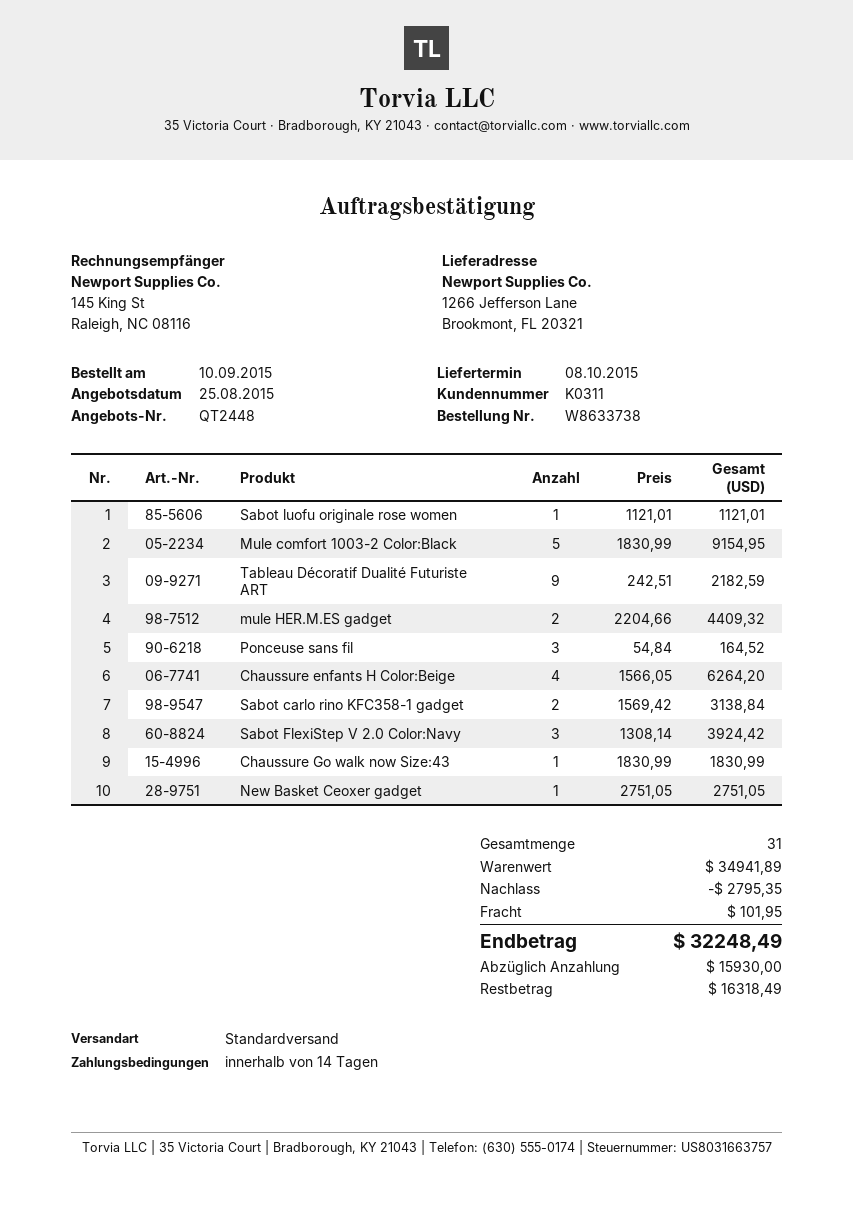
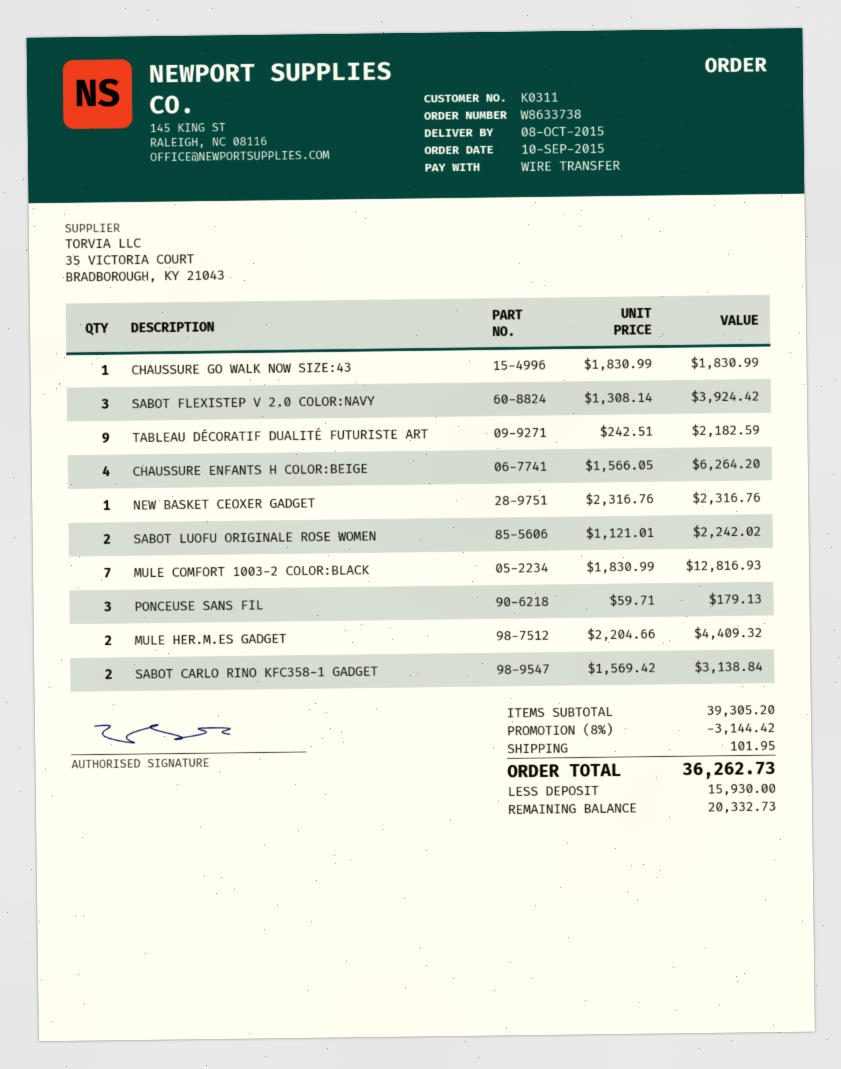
Sabot luofu originale rose women: 1 x 1121.01 = 1121.01 -> 2 x 1121.01 = 2242.02
Mule comfort 1003-2 Color:Black: 5 x 1830.99 = 9154.95 -> 7 x 1830.99 = 12816.93
Ponceuse sans fil: 3 x 54.84 = 164.52 -> 3 x 59.71 = 179.13
New Basket Ceoxer gadget: 1 x 2751.05 = 2751.05 -> 1 x 2316.76 = 2316.76
subtotal: 34941.89 -> 39305.20
discount: 2795.35 -> 3144.42
total: 32248.49 -> 36262.73
balance: 16318.49 -> 20332.73

